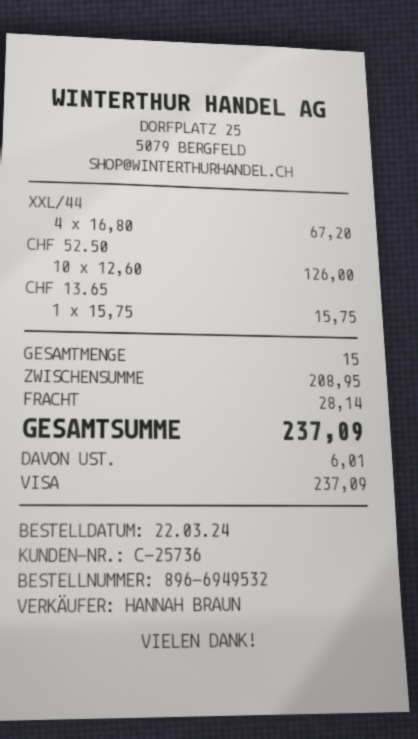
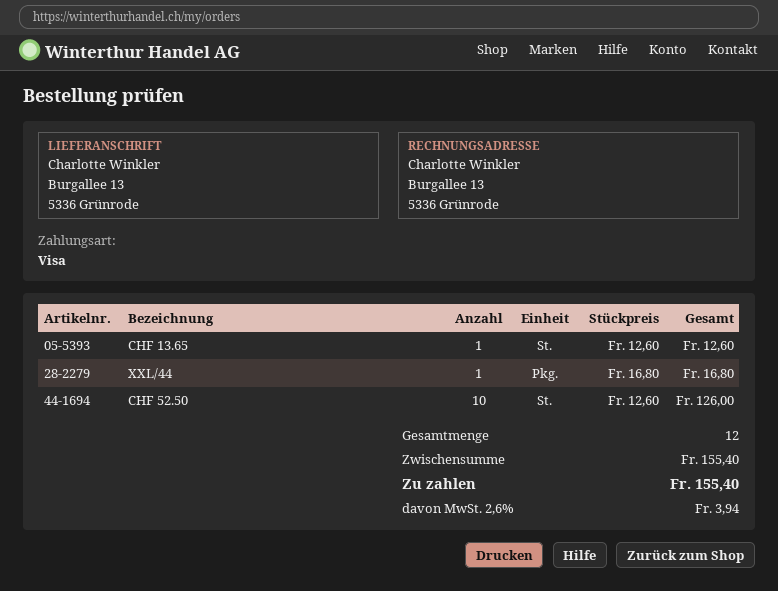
XXL/44: 4 x 16.80 = 67.20 -> 1 x 16.80 = 16.80
CHF 13.65: 1 x 15.75 = 15.75 -> 1 x 12.60 = 12.60
total quantity: 15 -> 12
subtotal: 208.95 -> 155.40
shipping: 28.14 -> none
tax: 6.01 -> 3.94
total: 237.09 -> 155.40

